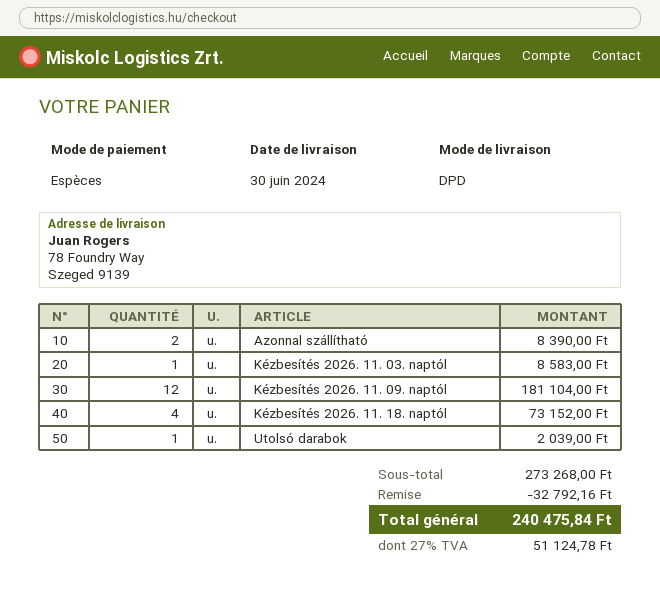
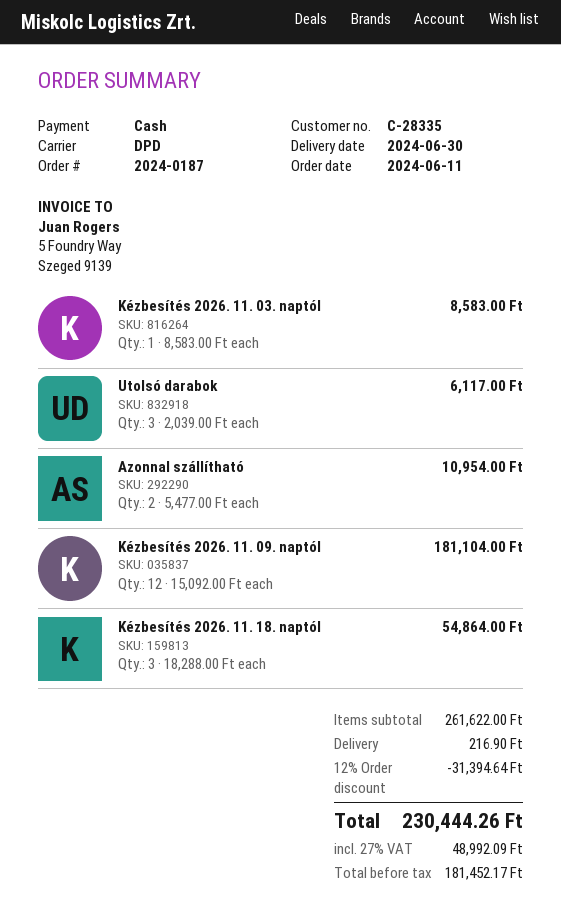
Azonnal szállítható: 2 for 8390.00 -> 2 for 10954.00
Kézbesítés 2026. 11. 18. naptól: 4 for 73152.00 -> 3 for 54864.00
Utolsó darabok: 1 for 2039.00 -> 3 for 6117.00
subtotal: 273268.00 -> 261622.00
discount: 32792.16 -> 31394.64
shipping: none -> 216.90
tax: 27% = 51124.78 -> 27% = 48992.09
total: 240475.84 -> 230444.26

